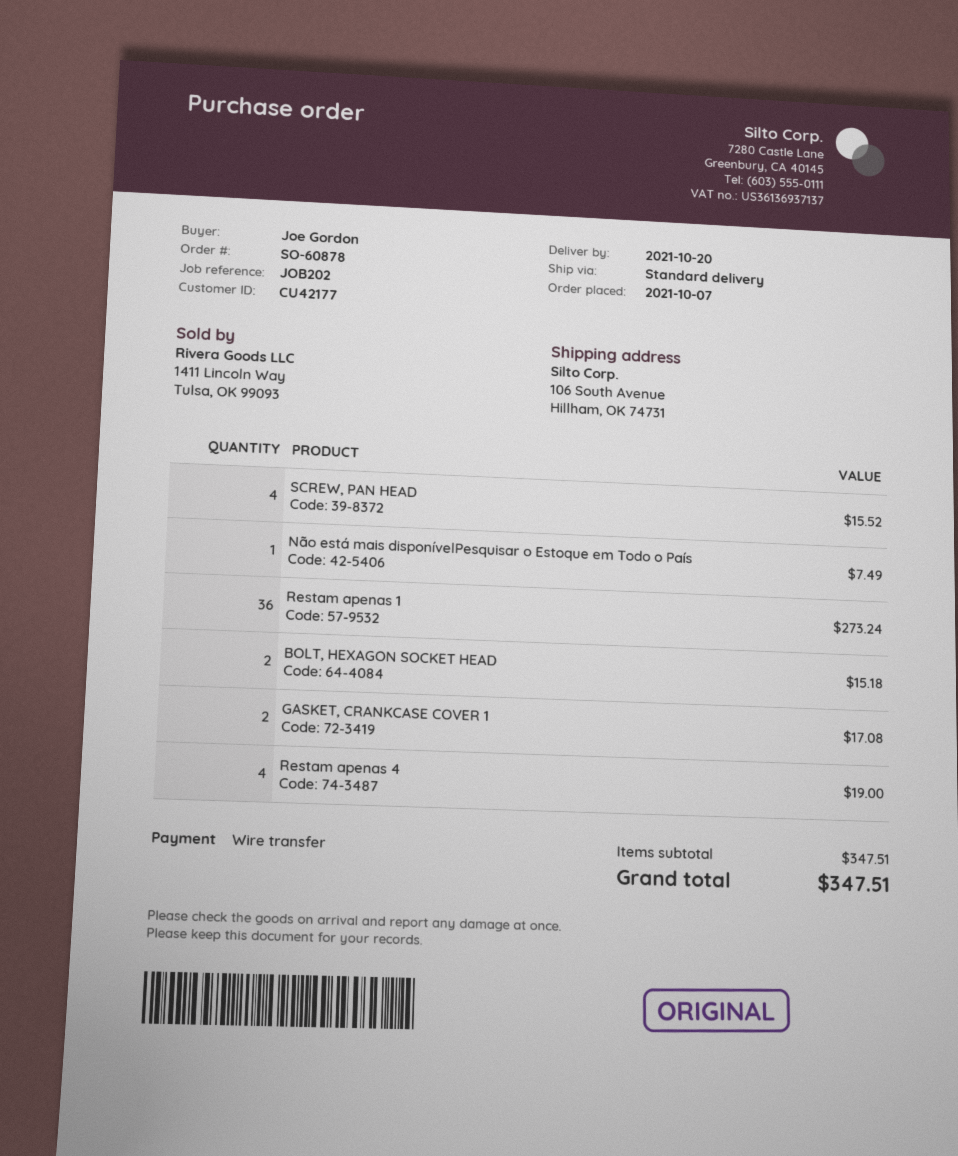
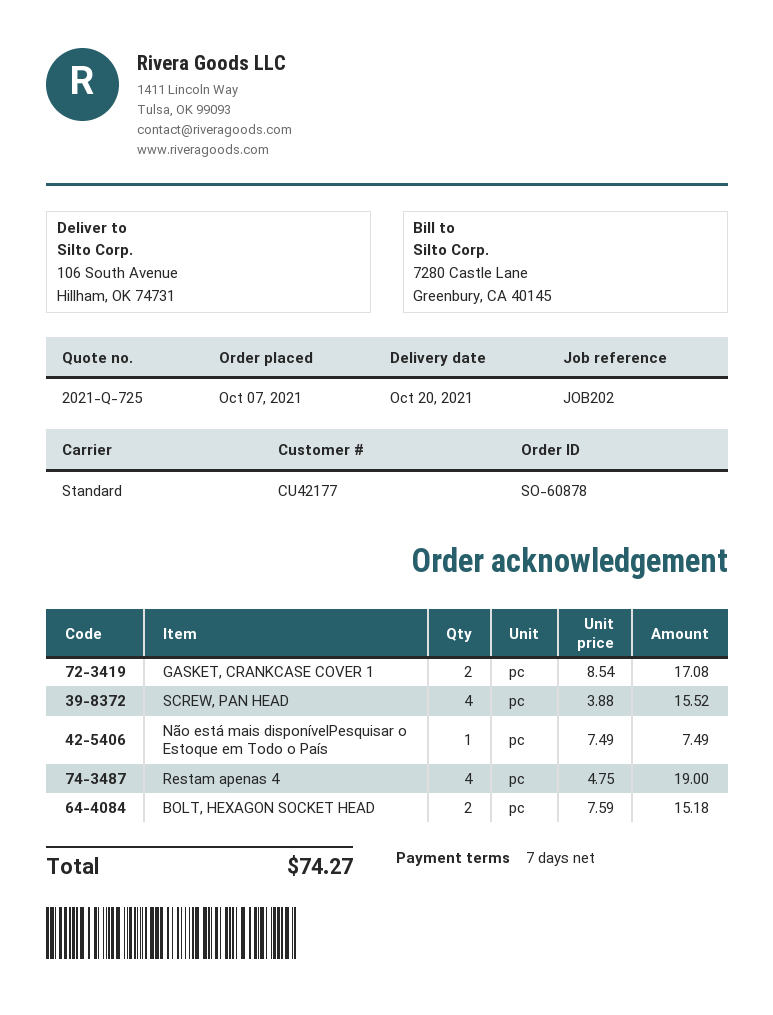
Restam apenas 1: 36 for 273.24 -> none
total: 347.51 -> 74.27

